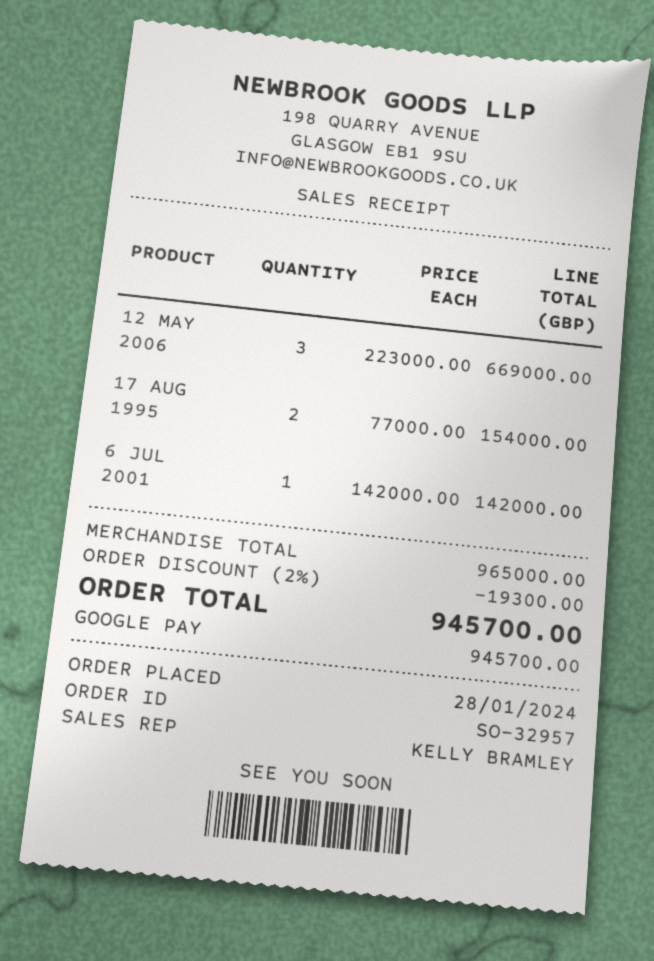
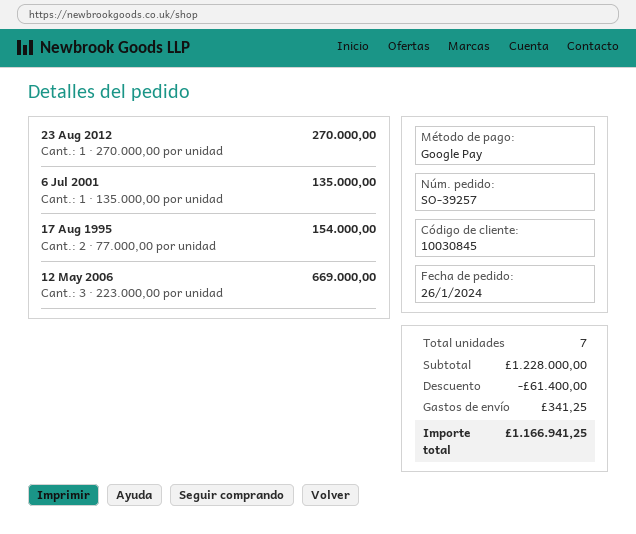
order number: SO-32957 -> SO-39257
order date: 2024-01-28 -> 2024-01-26
6 JUL 2001: 1 x 142000.00 = 142000.00 -> 1 x 135000.00 = 135000.00
23 Aug 2012: none -> 1 x 270000.00 = 270000.00
subtotal: 965000.00 -> 1228000.00
discount: 19300.00 -> 61400.00
shipping: none -> 341.25
total: 945700.00 -> 1166941.25

